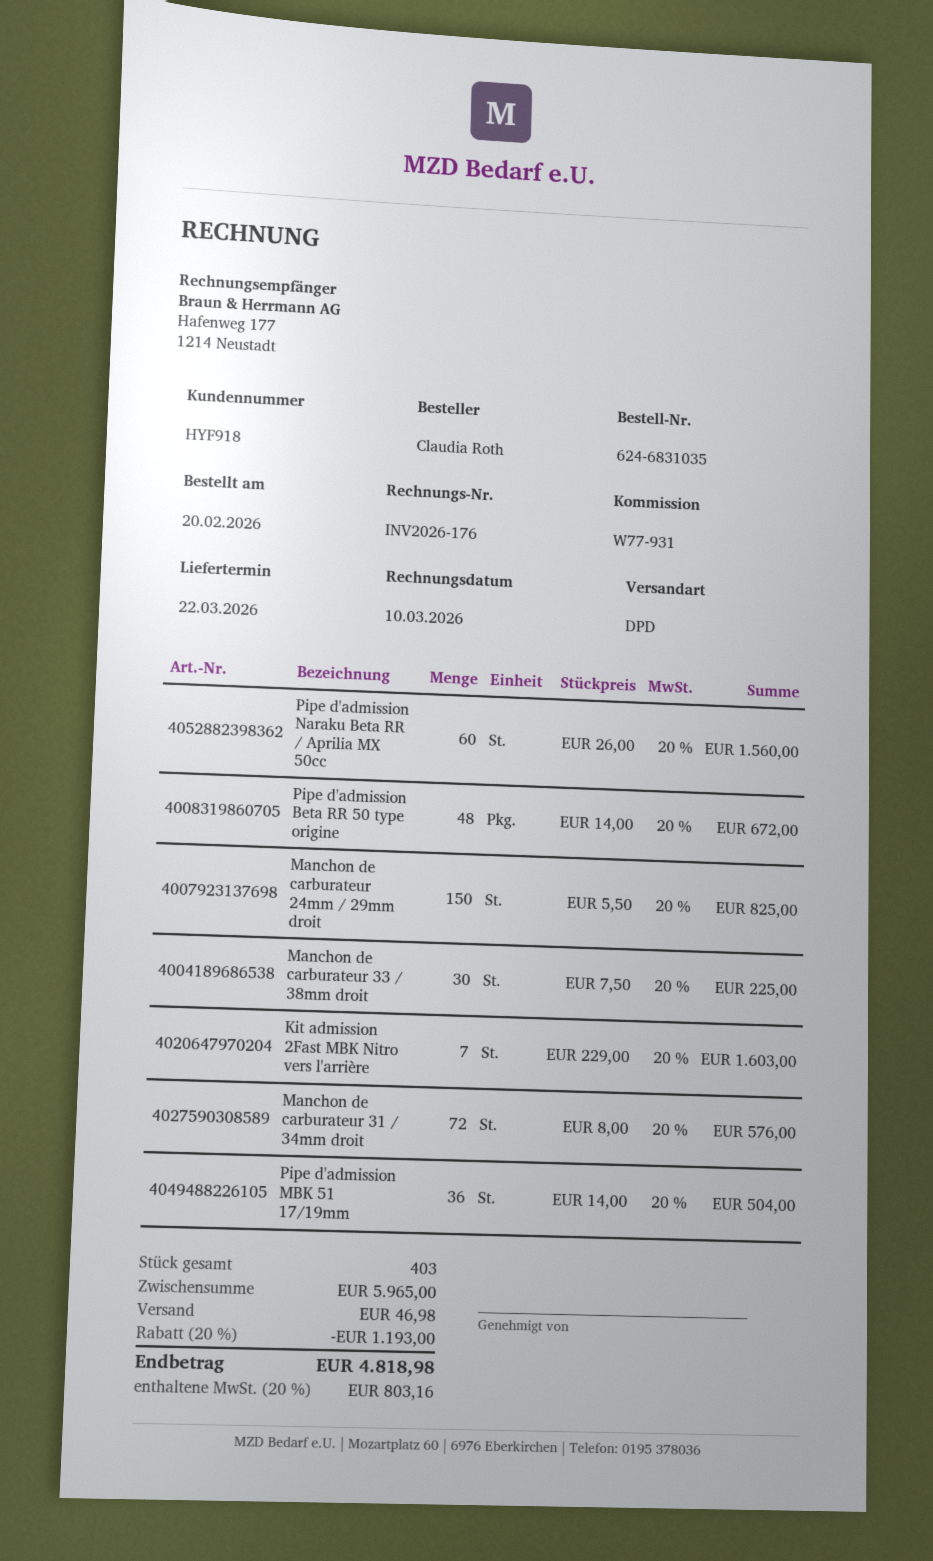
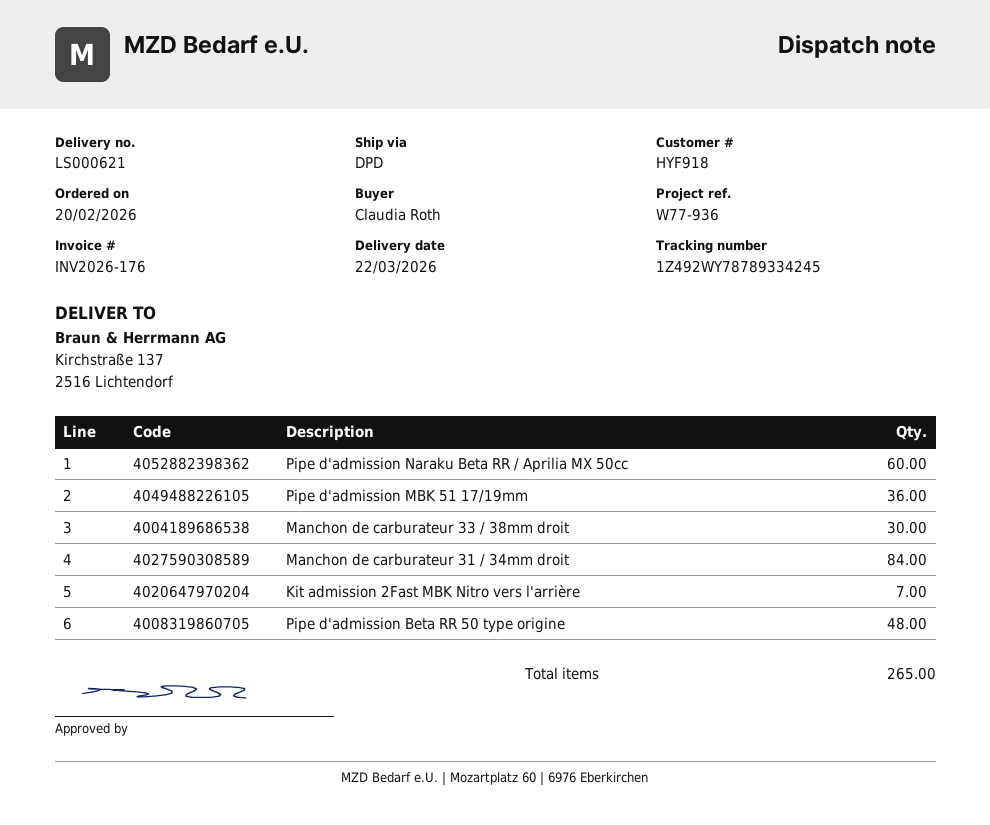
reference: W77-931 -> W77-936
Manchon de carburateur 24mm / 29mm droit: 150 -> none
Manchon de carburateur 31 / 34mm droit: 72 -> 84
total quantity: 403 -> 265

